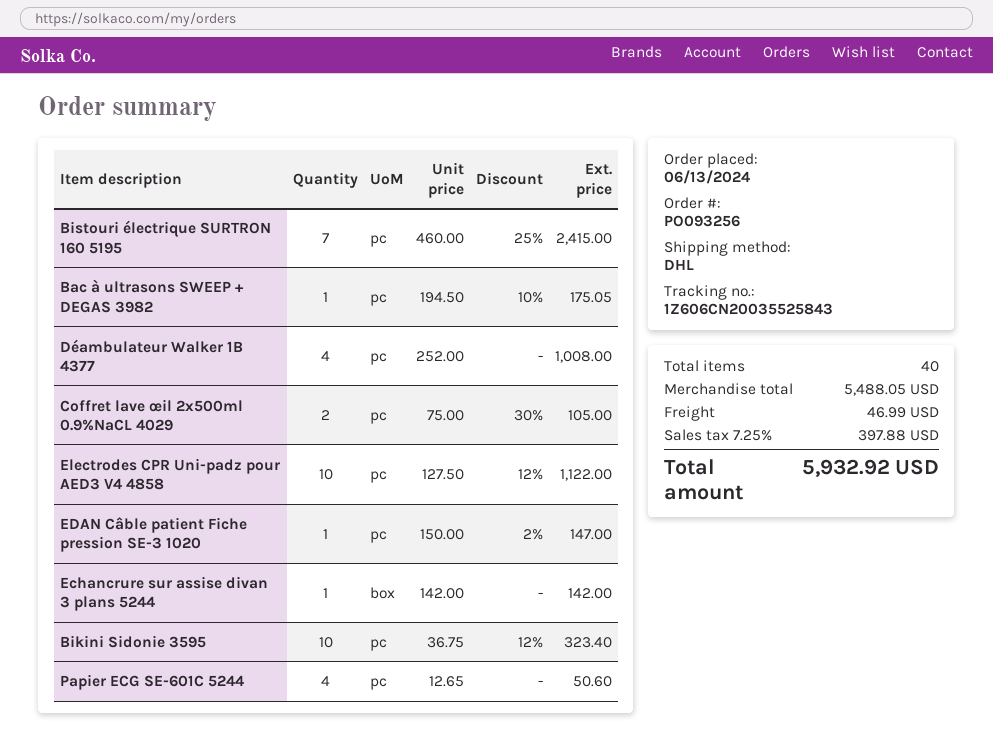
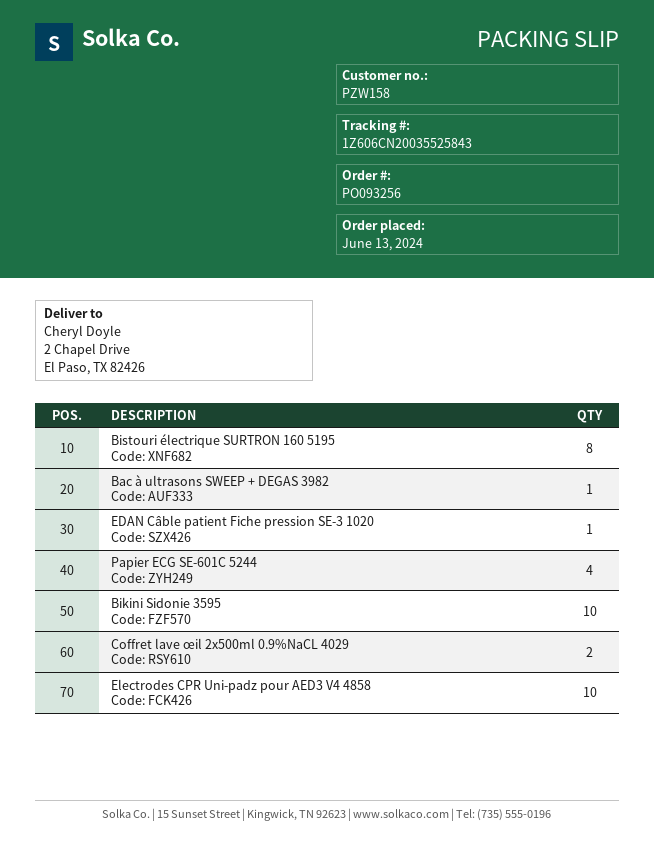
Bistouri électrique SURTRON 160 5195: 7 -> 8
Déambulateur Walker 1B 4377: 4 -> none
Echancrure sur assise divan 3 plans 5244: 1 -> none

